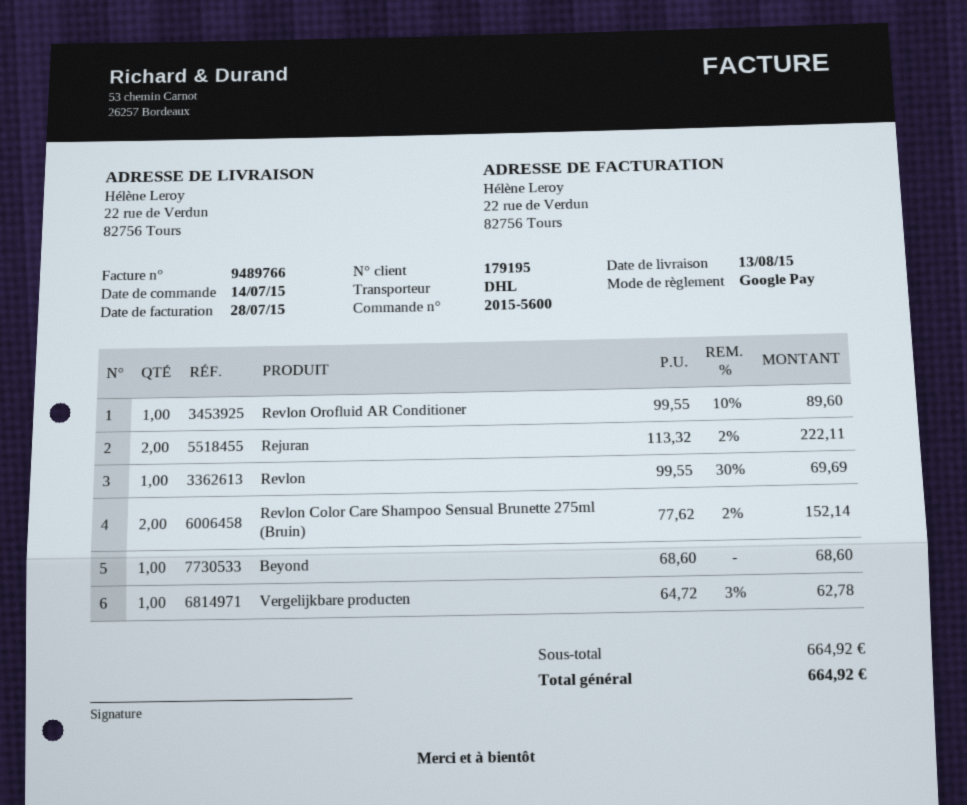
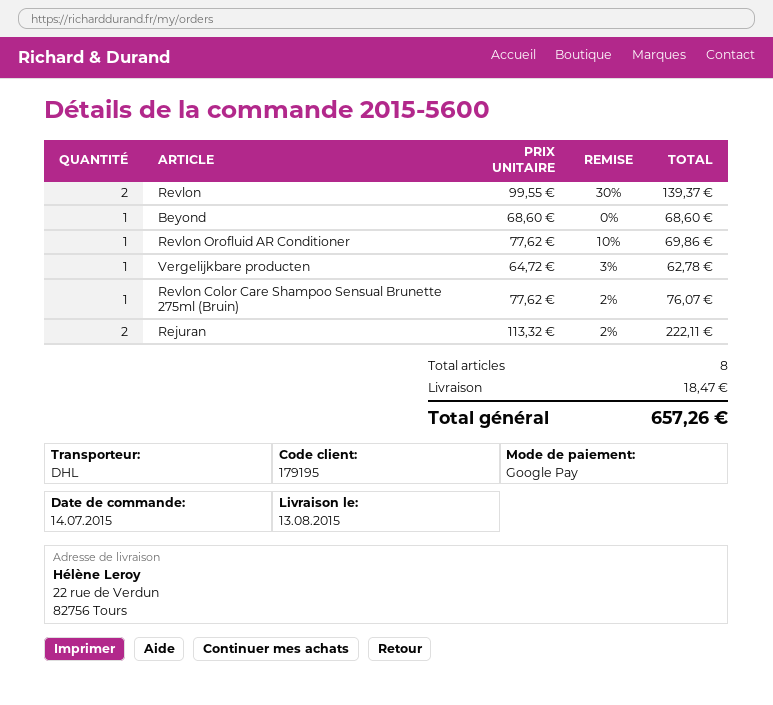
Revlon Orofluid AR Conditioner: 1 x 99.55 - 10% = 89.60 -> 1 x 77.62 - 10% = 69.86
Revlon: 1 x 99.55 - 30% = 69.69 -> 2 x 99.55 - 30% = 139.37
Revlon Color Care Shampoo Sensual Brunette 275ml (Bruin): 2 x 77.62 - 2% = 152.14 -> 1 x 77.62 - 2% = 76.07
shipping: none -> 18.47
total: 664.92 -> 657.26

